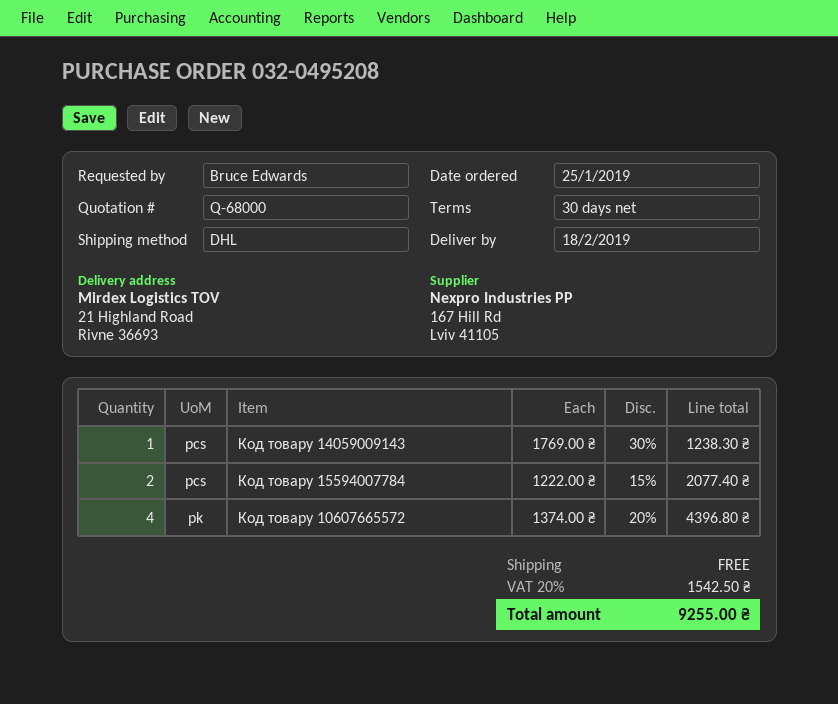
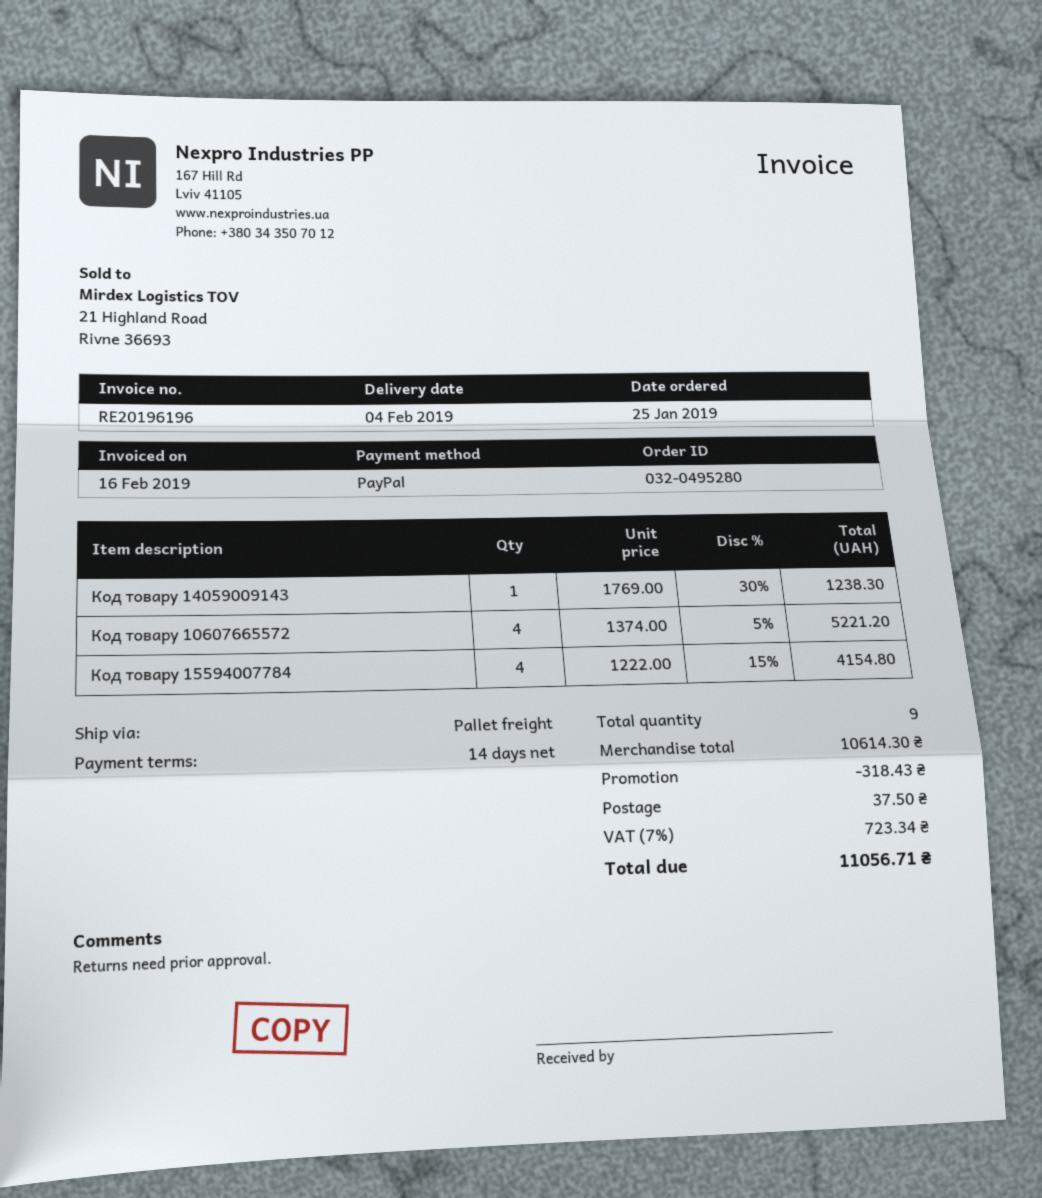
order number: 032-0495208 -> 032-0495280
delivery date: 2019-02-18 -> 2019-02-04
payment terms: 30 days -> 14 days
shipping method: DHL -> pallet freight
Код товару 15594007784: 2 x 1222.00 - 15% = 2077.40 -> 4 x 1222.00 - 15% = 4154.80
Код товару 10607665572: 4 x 1374.00 - 20% = 4396.80 -> 4 x 1374.00 - 5% = 5221.20
discount: none -> 318.43
shipping: 0.00 -> 37.50
tax: 20% = 1542.50 -> 7% = 723.34
total: 9255.00 -> 11056.71

